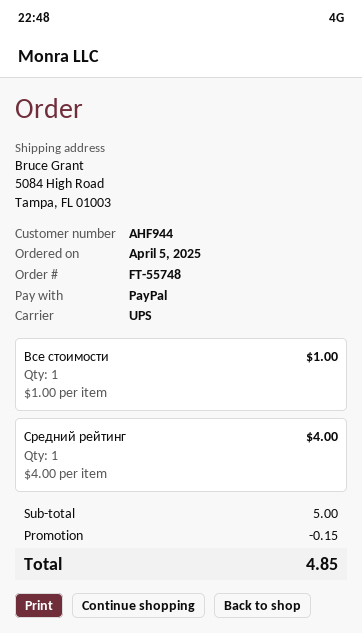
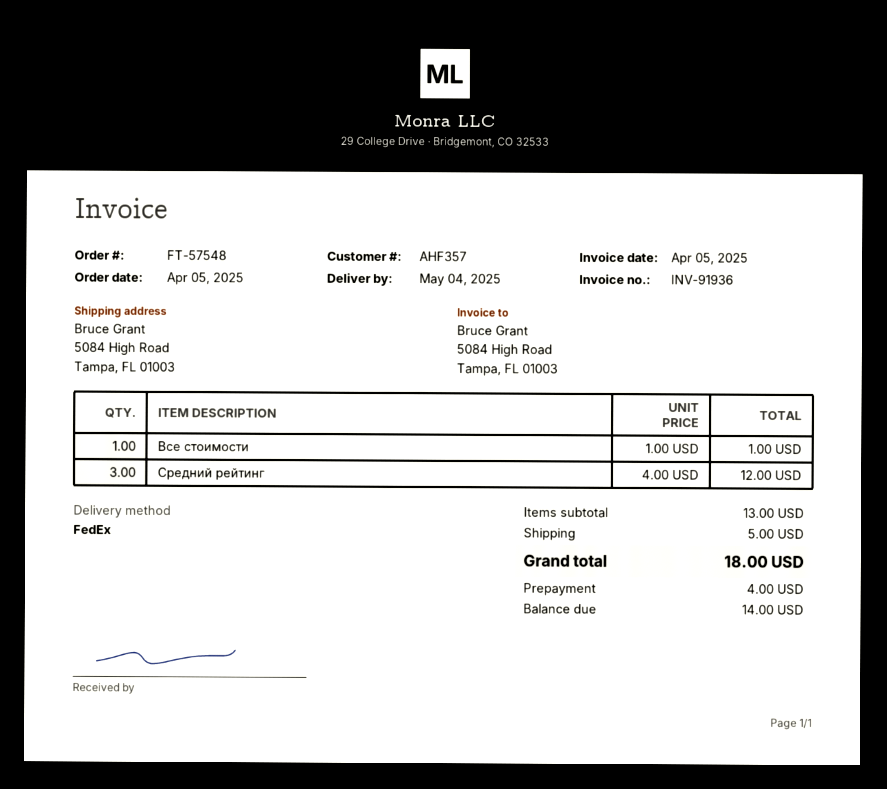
order number: FT-55748 -> FT-57548
customer number: AHF944 -> AHF357
shipping method: UPS -> FedEx
Средний рейтинг: 1 x 4.00 = 4.00 -> 3 x 4.00 = 12.00
subtotal: 5.00 -> 13.00
discount: 0.15 -> none
shipping: none -> 5.00
total: 4.85 -> 18.00

